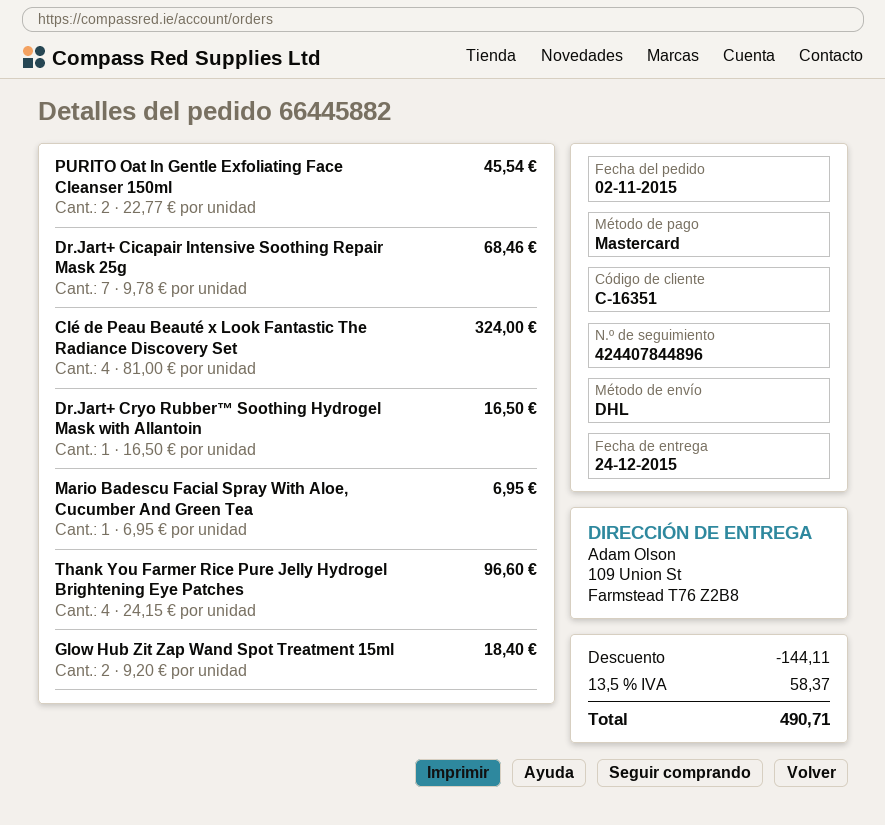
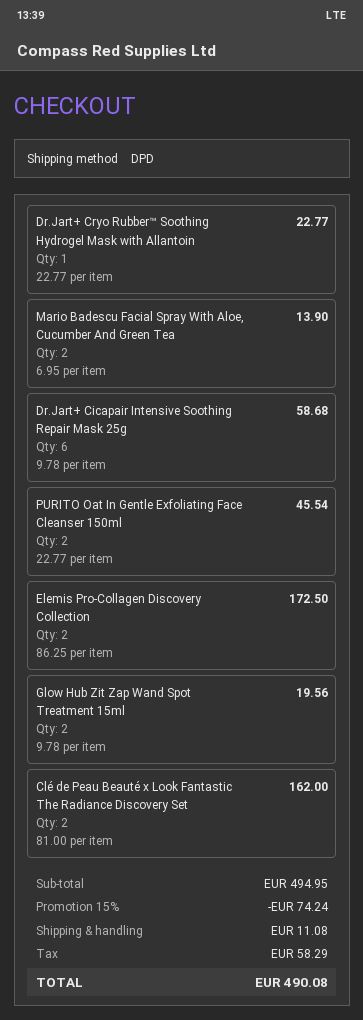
shipping method: DHL -> DPD
Dr.Jart+ Cicapair Intensive Soothing Repair Mask 25g: 7 x 9.78 = 68.46 -> 6 x 9.78 = 58.68
Clé de Peau Beauté x Look Fantastic The Radiance Discovery Set: 4 x 81.00 = 324.00 -> 2 x 81.00 = 162.00
Dr.Jart+ Cryo Rubber™ Soothing Hydrogel Mask with Allantoin: 1 x 16.50 = 16.50 -> 1 x 22.77 = 22.77
Mario Badescu Facial Spray With Aloe, Cucumber And Green Tea: 1 x 6.95 = 6.95 -> 2 x 6.95 = 13.90
Thank You Farmer Rice Pure Jelly Hydrogel Brightening Eye Patches: 4 x 24.15 = 96.60 -> none
Glow Hub Zit Zap Wand Spot Treatment 15ml: 2 x 9.20 = 18.40 -> 2 x 9.78 = 19.56
Elemis Pro-Collagen Discovery Collection: none -> 2 x 86.25 = 172.50
discount: 144.11 -> 74.24
shipping: none -> 11.08
tax: 58.37 -> 58.29
total: 490.71 -> 490.08

